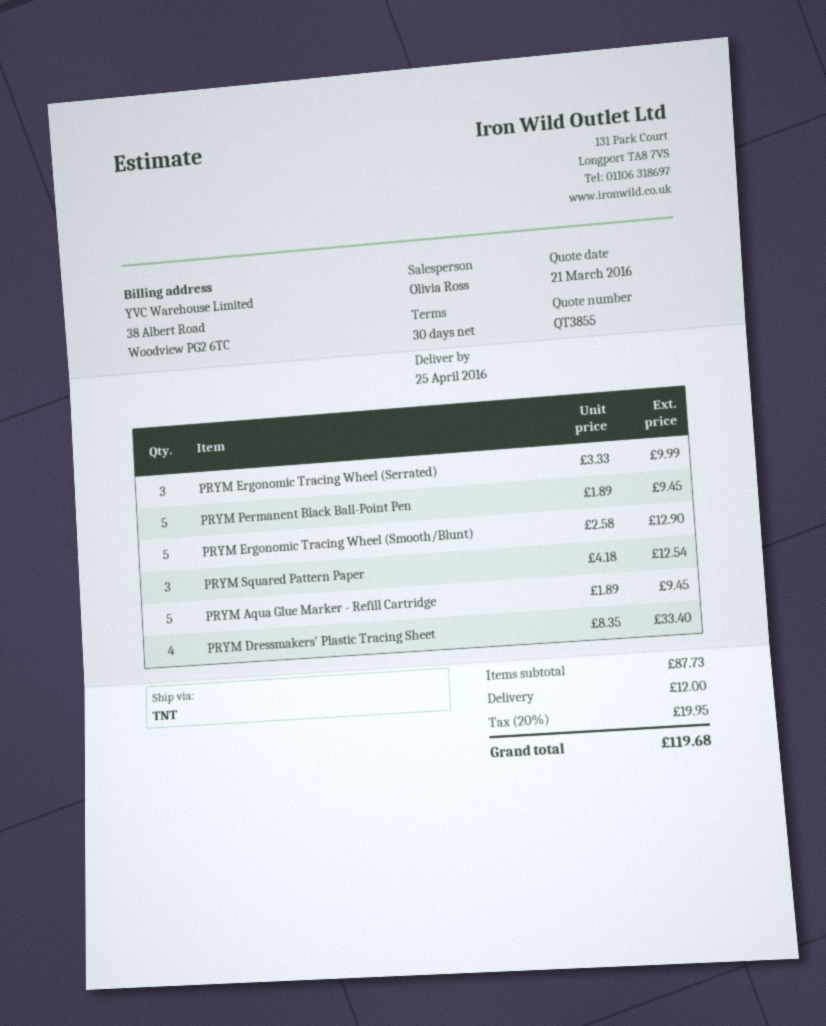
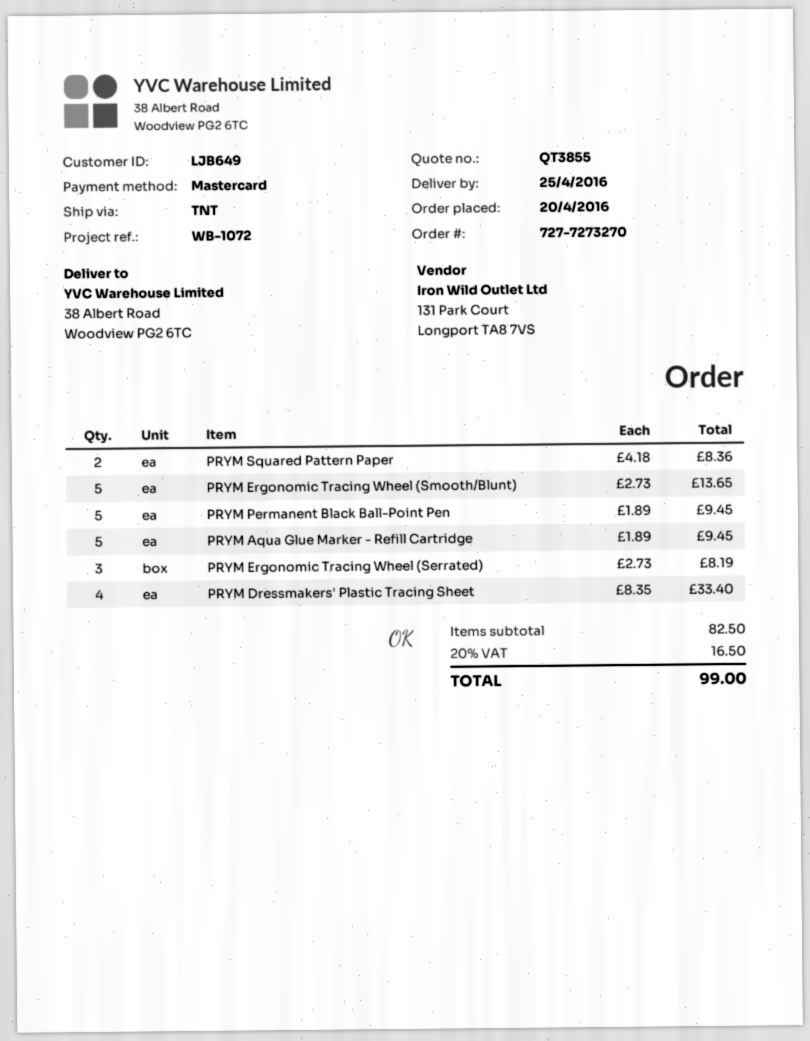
PRYM Ergonomic Tracing Wheel (Serrated): 3 x 3.33 = 9.99 -> 3 x 2.73 = 8.19
PRYM Ergonomic Tracing Wheel (Smooth/Blunt): 5 x 2.58 = 12.90 -> 5 x 2.73 = 13.65
PRYM Squared Pattern Paper: 3 x 4.18 = 12.54 -> 2 x 4.18 = 8.36
subtotal: 87.73 -> 82.50
shipping: 12.00 -> none
tax: 20% = 19.95 -> 20% = 16.50
total: 119.68 -> 99.00

